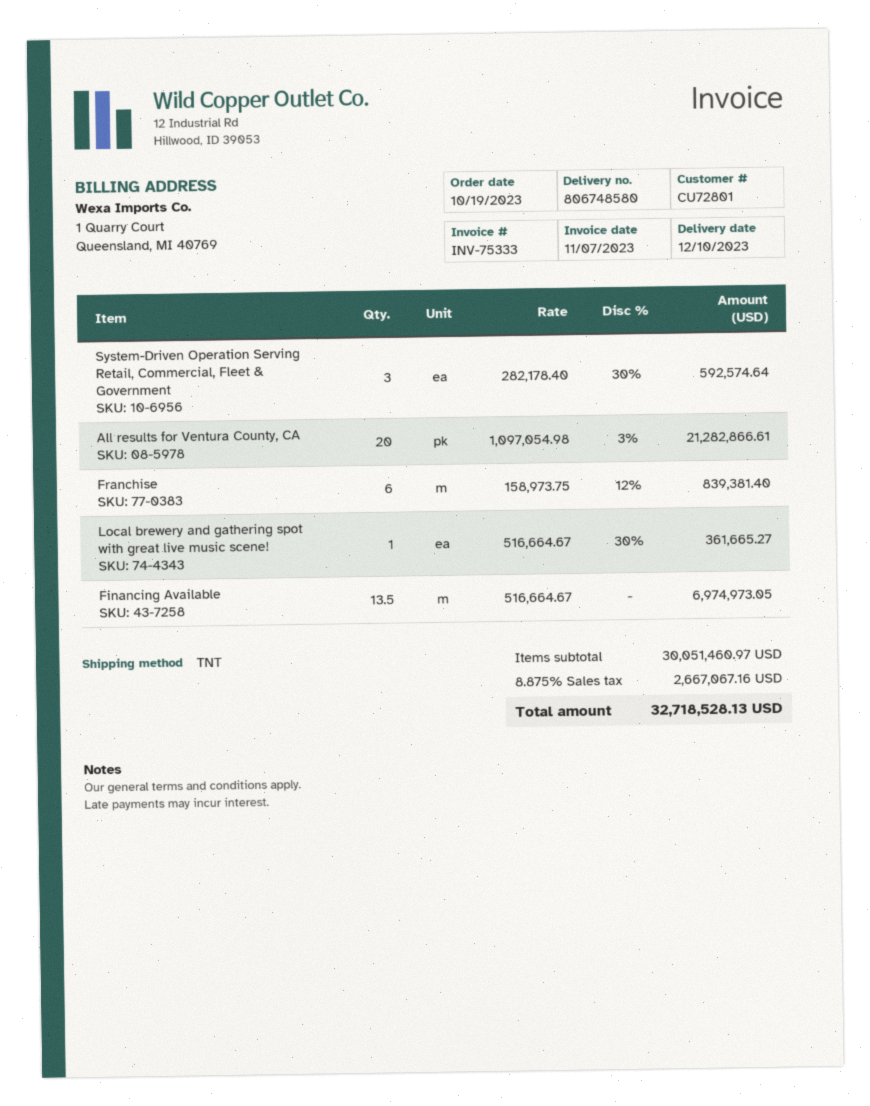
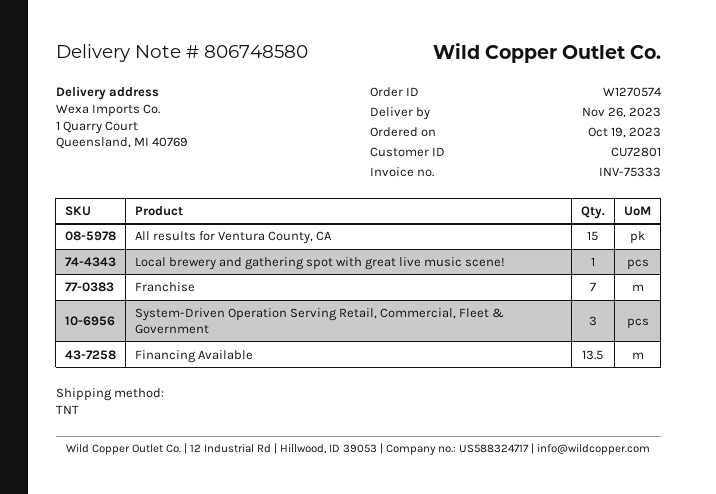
delivery date: 2023-12-10 -> 2023-11-26
All results for Ventura County, CA: 20 -> 15
Franchise: 6 -> 7

